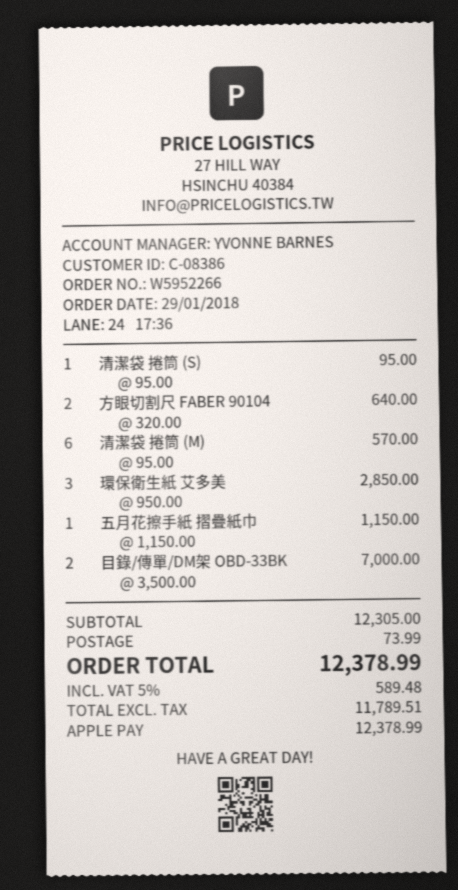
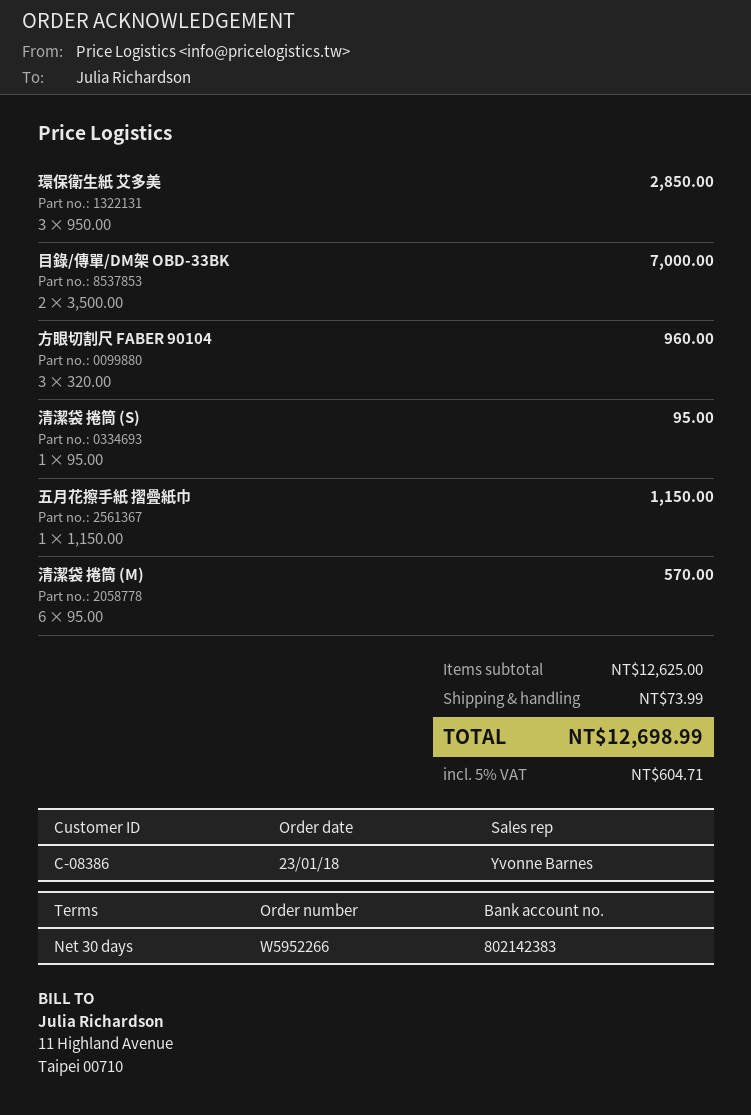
order date: 2018-01-29 -> 2018-01-23
方眼切割尺 FABER 90104: 2 x 320.00 = 640.00 -> 3 x 320.00 = 960.00
subtotal: 12305.00 -> 12625.00
tax: 5% = 589.48 -> 5% = 604.71
total: 12378.99 -> 12698.99

